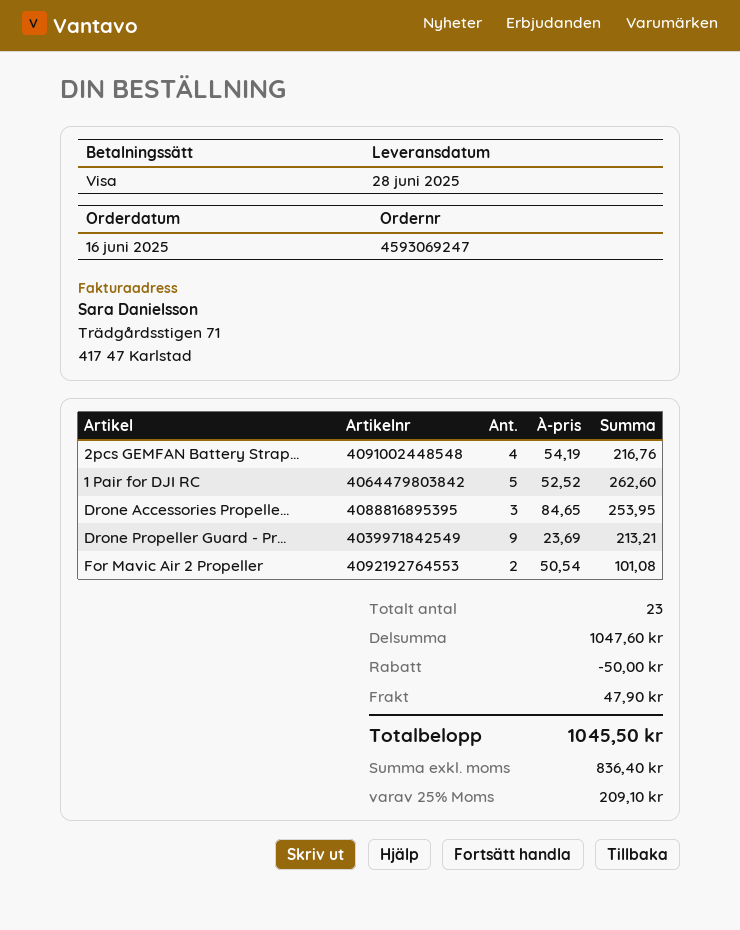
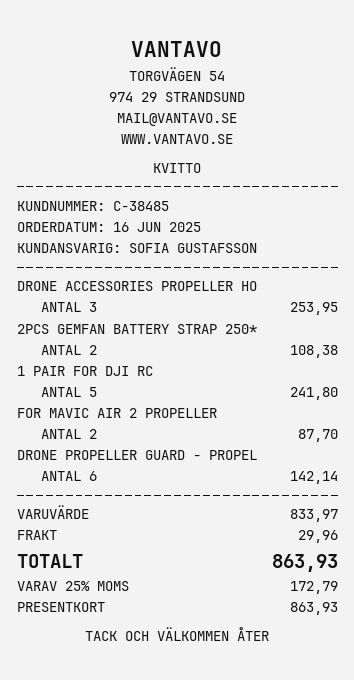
payment method: Visa -> gift card
2pcs GEMFAN Battery Strap...: 4 for 216.76 -> 2 for 108.38
1 Pair for DJI RC: 5 for 262.60 -> 5 for 241.80
Drone Propeller Guard - Pr...: 9 for 213.21 -> 6 for 142.14
For Mavic Air 2 Propeller: 2 for 101.08 -> 2 for 87.70
subtotal: 1047.60 -> 833.97
discount: 50.00 -> none
shipping: 47.90 -> 29.96
tax: 25% = 209.10 -> 25% = 172.79
total: 1045.50 -> 863.93

